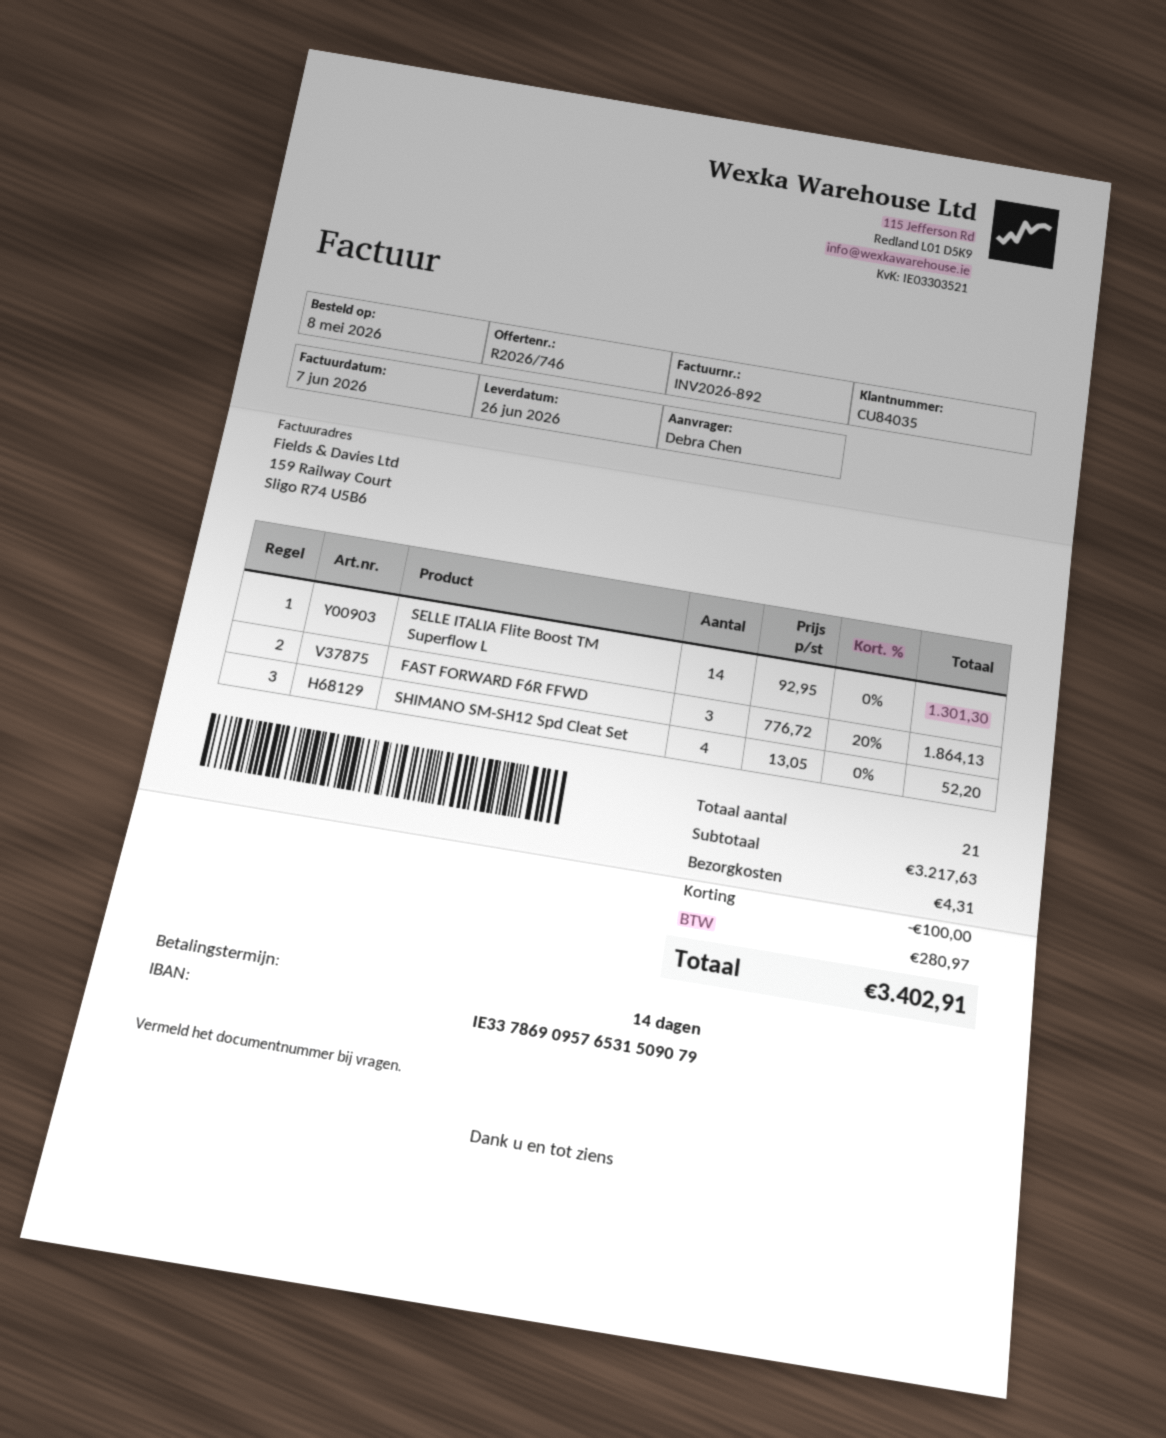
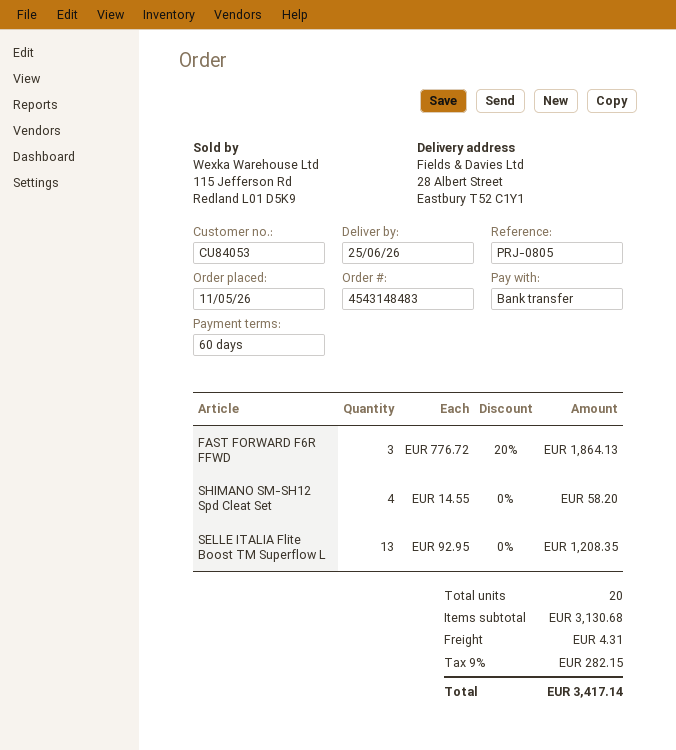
order date: 2026-05-08 -> 2026-05-11
delivery date: 2026-06-26 -> 2026-06-25
payment terms: 14 days -> 60 days
customer number: CU84035 -> CU84053
SELLE ITALIA Flite Boost TM Superflow L: 14 x 92.95 = 1301.30 -> 13 x 92.95 = 1208.35
SHIMANO SM-SH12 Spd Cleat Set: 4 x 13.05 = 52.20 -> 4 x 14.55 = 58.20
total quantity: 21 -> 20
subtotal: 3217.63 -> 3130.68
discount: 100.00 -> none
tax: 280.97 -> 282.15
total: 3402.91 -> 3417.14

